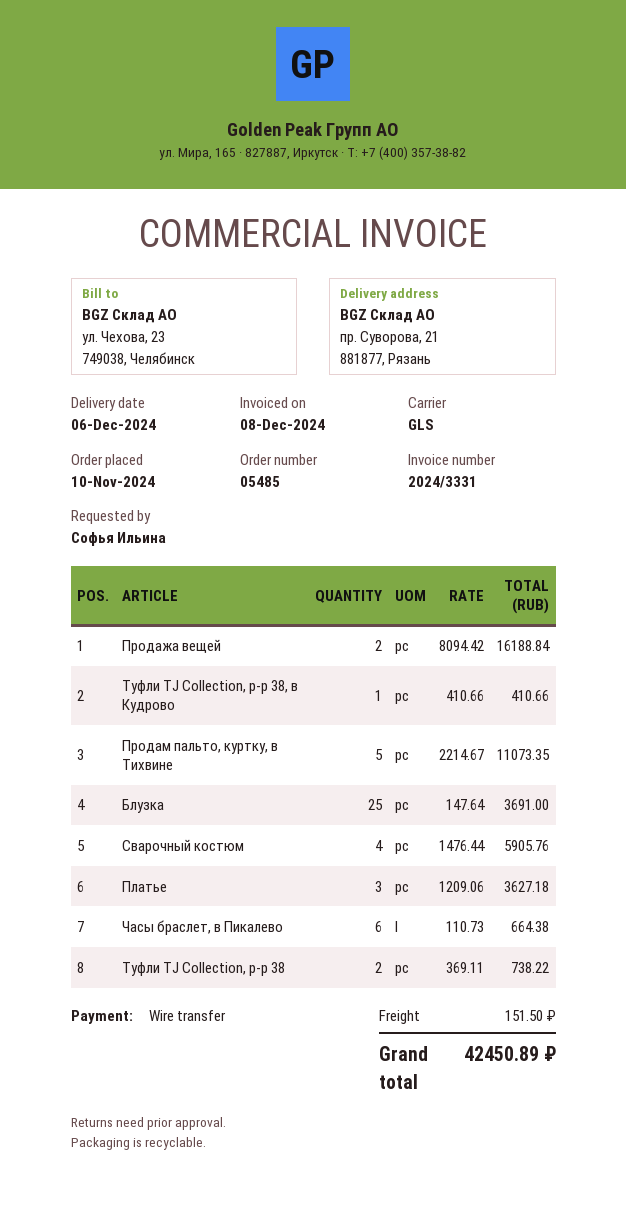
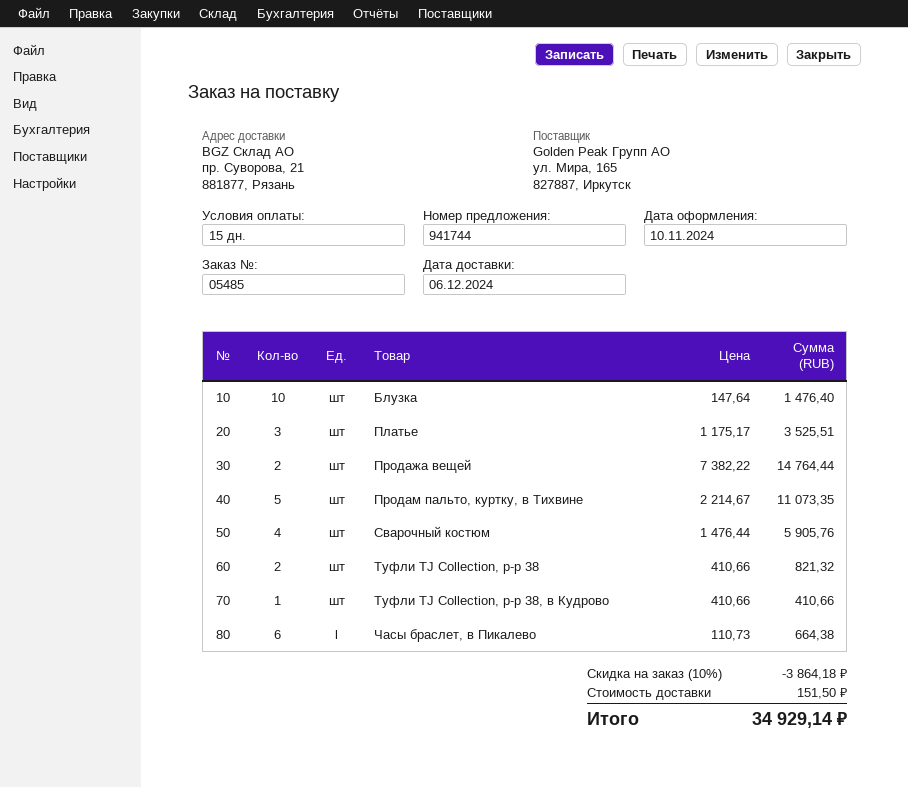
Продажа вещей: 2 x 8094.42 = 16188.84 -> 2 x 7382.22 = 14764.44
Блузка: 25 x 147.64 = 3691.00 -> 10 x 147.64 = 1476.40
Платье: 3 x 1209.06 = 3627.18 -> 3 x 1175.17 = 3525.51
Туфли TJ Collection, р-р 38: 2 x 369.11 = 738.22 -> 2 x 410.66 = 821.32
discount: none -> 10% = 3864.18
total: 42450.89 -> 34929.14

